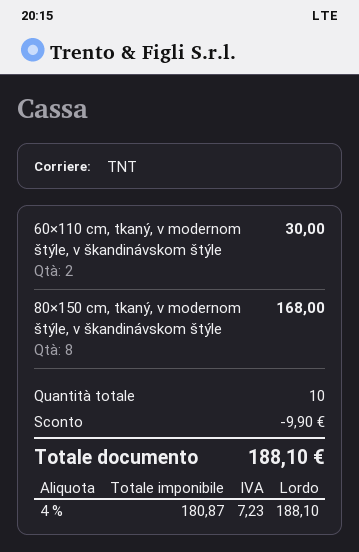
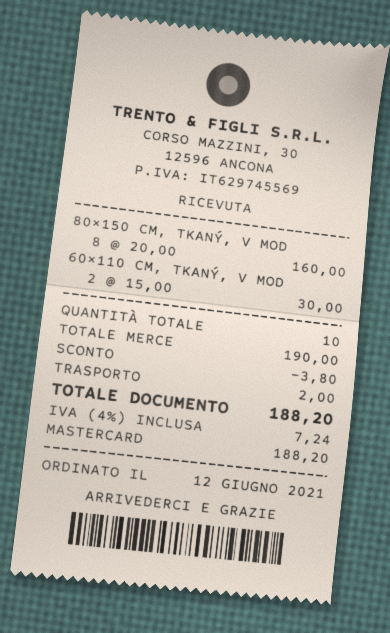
80×150 cm, tkaný, v modernom štýle, v škandinávskom štýle: 8 for 168.00 -> 8 for 160.00
discount: 9.90 -> 3.80
shipping: none -> 2.00
tax: 4% = 7.23 -> 4% = 7.24
total: 188.10 -> 188.20

